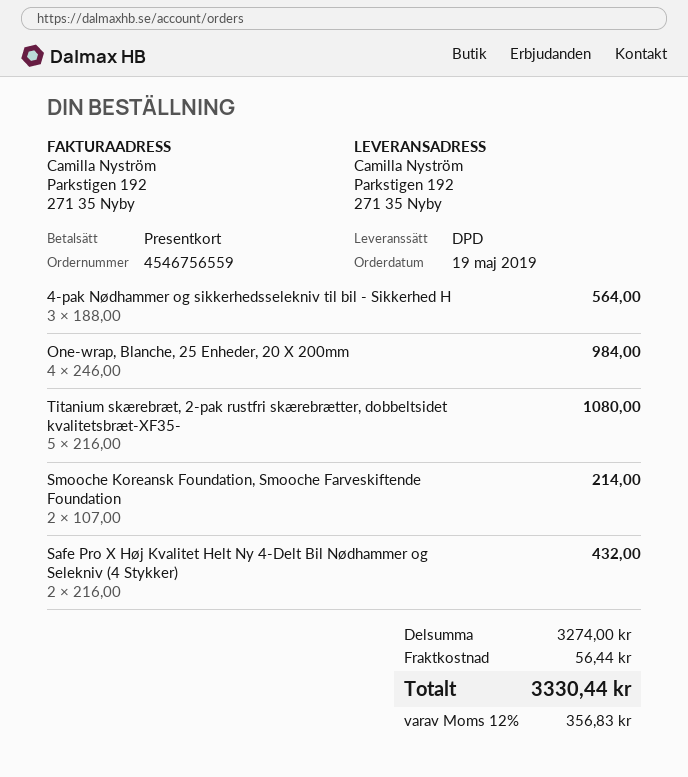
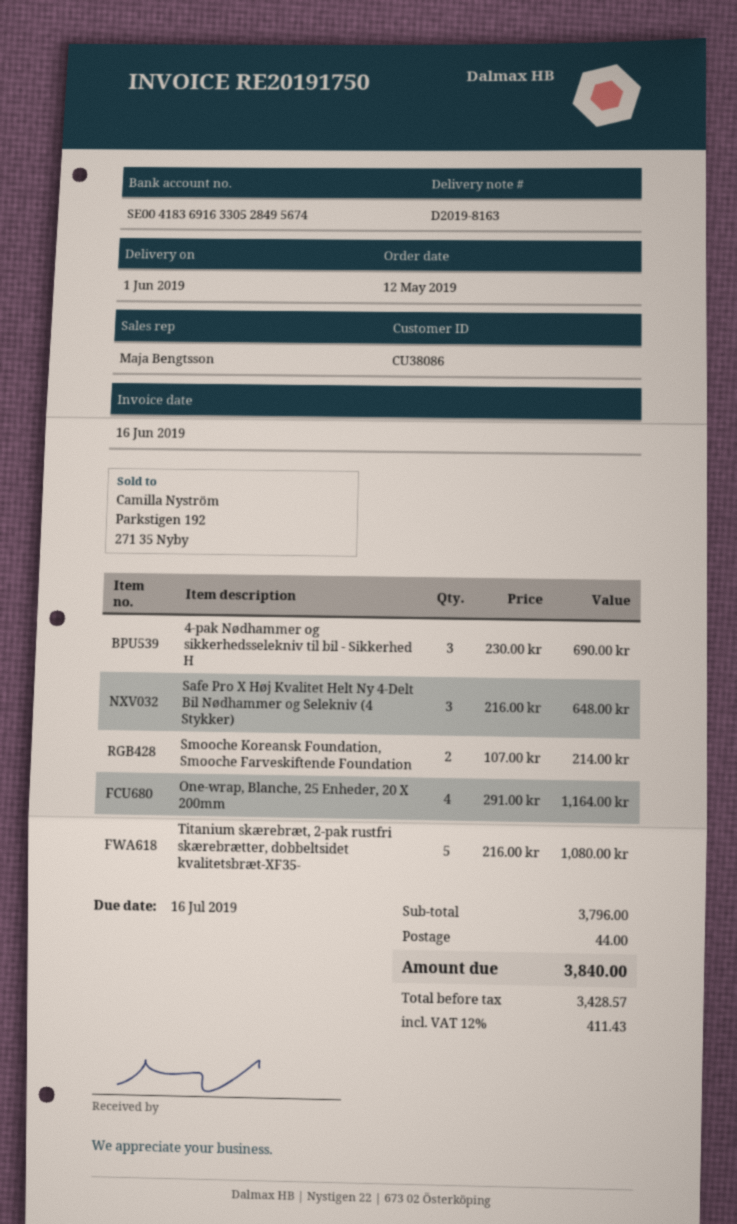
order date: 2019-05-19 -> 2019-05-12
4-pak Nødhammer og sikkerhedsselekniv til bil - Sikkerhed H: 3 x 188.00 = 564.00 -> 3 x 230.00 = 690.00
One-wrap, Blanche, 25 Enheder, 20 X 200mm: 4 x 246.00 = 984.00 -> 4 x 291.00 = 1164.00
Safe Pro X Høj Kvalitet Helt Ny 4-Delt Bil Nødhammer og Selekniv (4 Stykker): 2 x 216.00 = 432.00 -> 3 x 216.00 = 648.00
subtotal: 3274.00 -> 3796.00
shipping: 56.44 -> 44.00
tax: 12% = 356.83 -> 12% = 411.43
total: 3330.44 -> 3840.00

